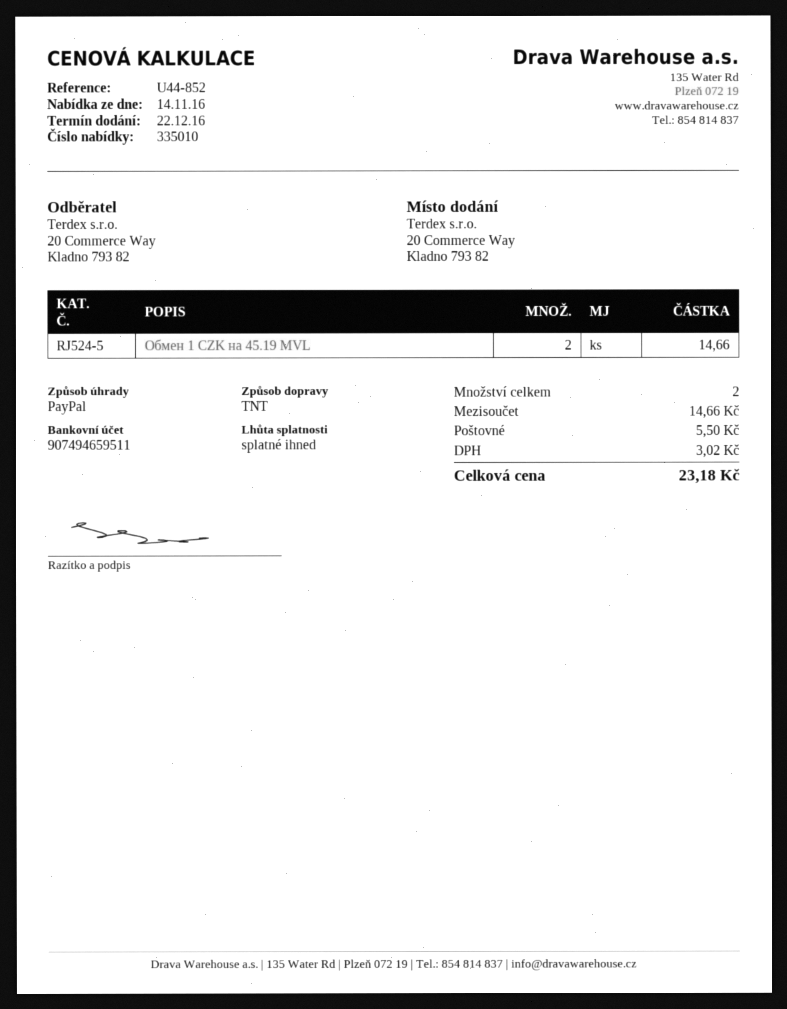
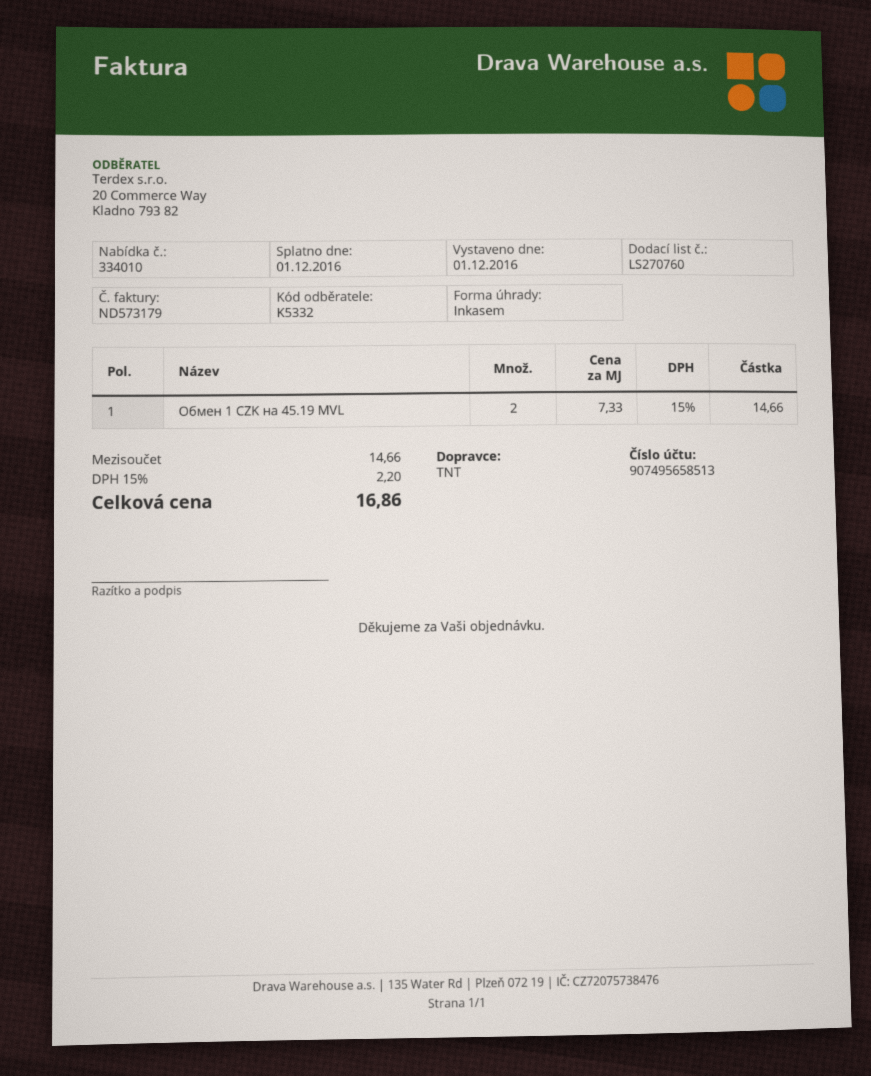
quote number: 335010 -> 334010
payment method: PayPal -> direct debit
bank account: 907494659511 -> 907495658513
shipping: 5.50 -> none
tax: 3.02 -> 2.20
total: 23.18 -> 16.86

